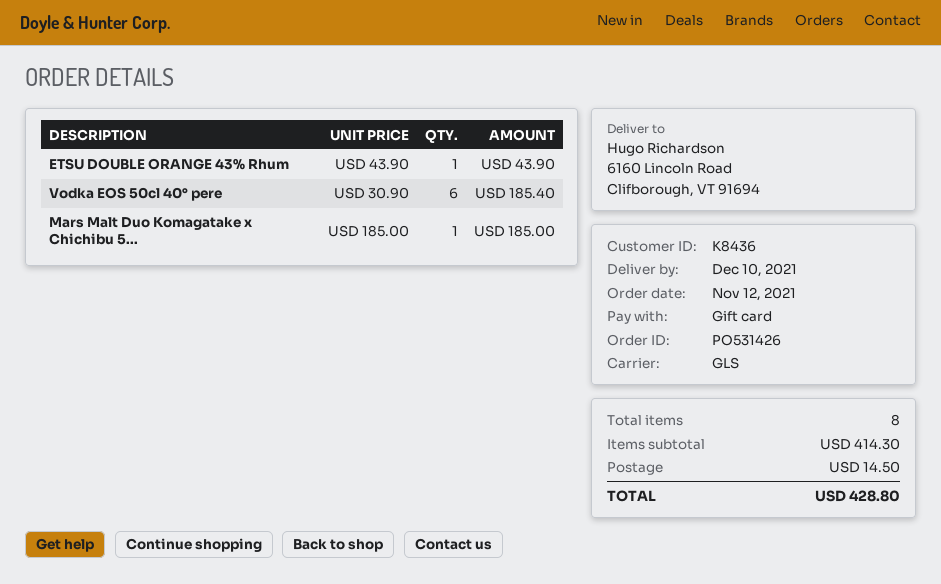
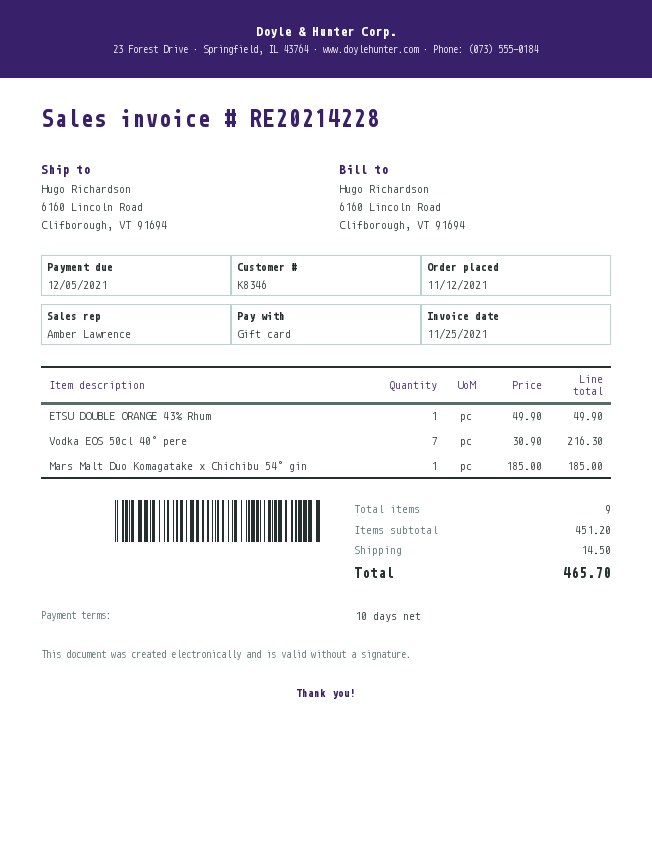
customer number: K8436 -> K8346
ETSU DOUBLE ORANGE 43% Rhum: 1 x 43.90 = 43.90 -> 1 x 49.90 = 49.90
Vodka EOS 50cl 40° pere: 6 x 30.90 = 185.40 -> 7 x 30.90 = 216.30
total quantity: 8 -> 9
subtotal: 414.30 -> 451.20
total: 428.80 -> 465.70

